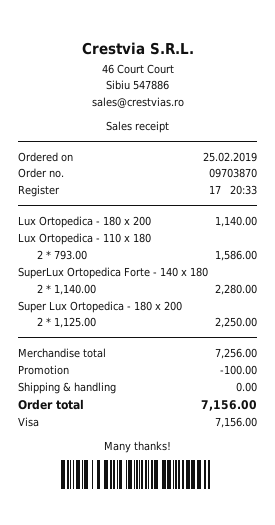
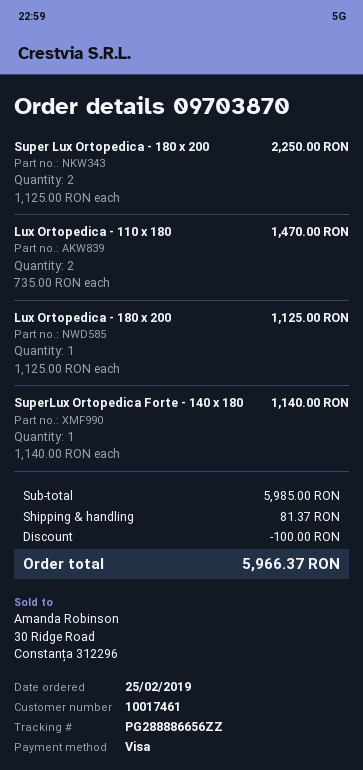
Lux Ortopedica - 180 x 200: 1 x 1140.00 = 1140.00 -> 1 x 1125.00 = 1125.00
Lux Ortopedica - 110 x 180: 2 x 793.00 = 1586.00 -> 2 x 735.00 = 1470.00
SuperLux Ortopedica Forte - 140 x 180: 2 x 1140.00 = 2280.00 -> 1 x 1140.00 = 1140.00
subtotal: 7256.00 -> 5985.00
shipping: 0.00 -> 81.37
total: 7156.00 -> 5966.37

